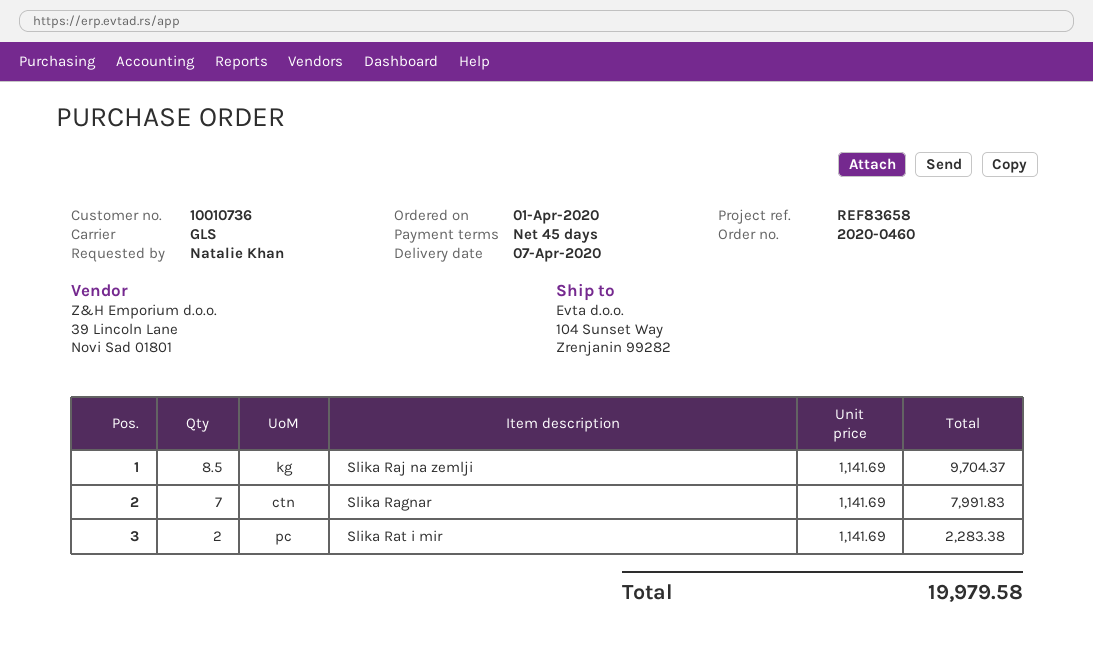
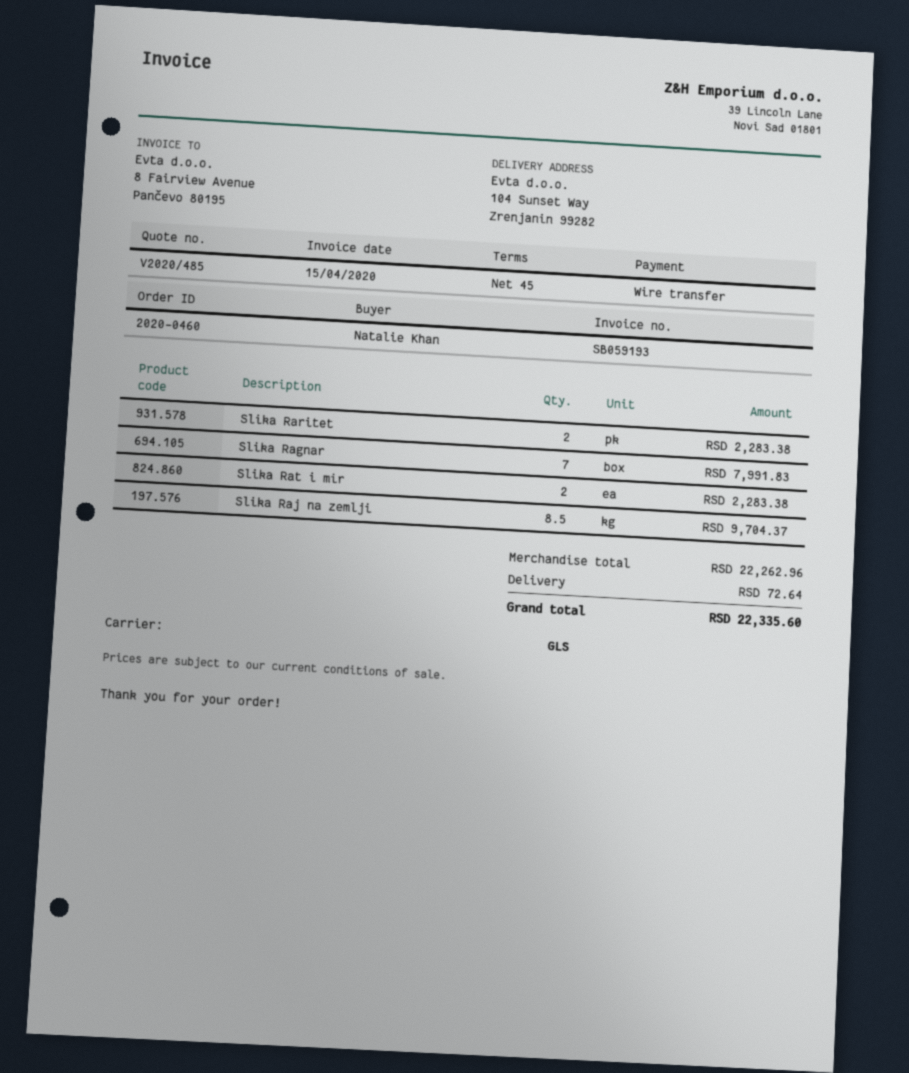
Slika Raritet: none -> 2 for 2283.38
shipping: none -> 72.64
total: 19979.58 -> 22335.60

